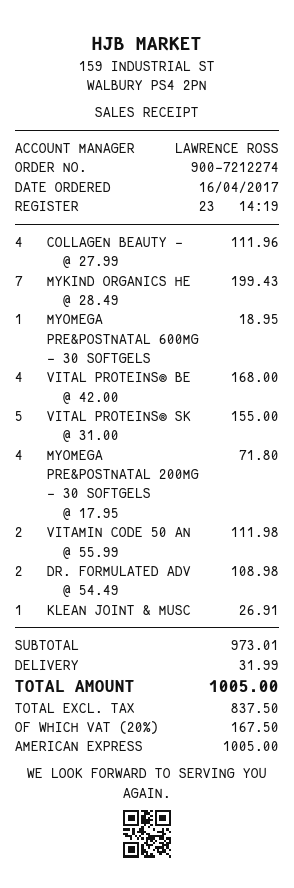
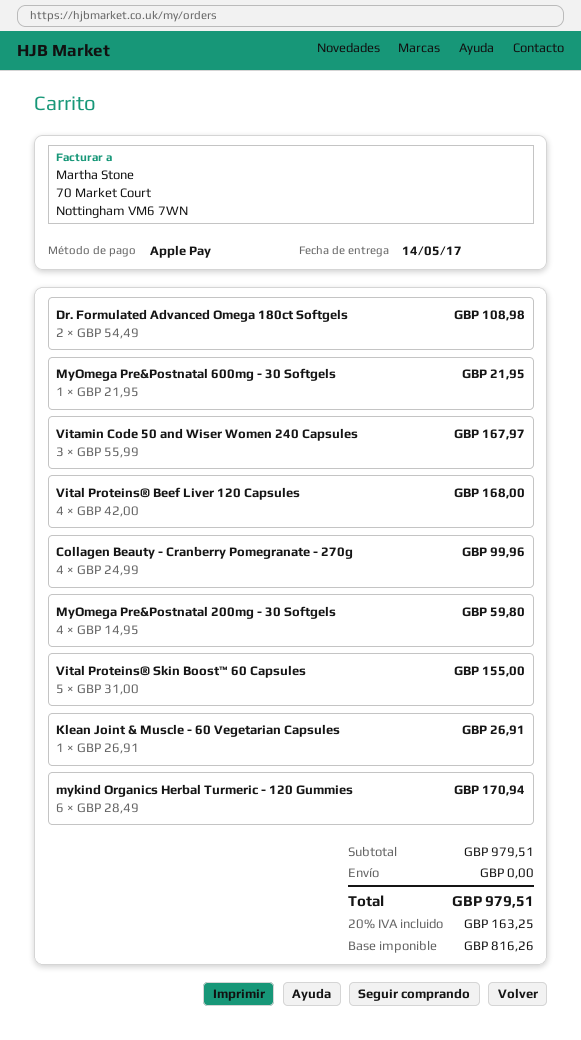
payment method: American Express -> Apple Pay
COLLAGEN BEAUTY -: 4 x 27.99 = 111.96 -> 4 x 24.99 = 99.96
MYKIND ORGANICS HE: 7 x 28.49 = 199.43 -> 6 x 28.49 = 170.94
MYOMEGA PRE&POSTNATAL 600MG - 30 SOFTGELS: 1 x 18.95 = 18.95 -> 1 x 21.95 = 21.95
MYOMEGA PRE&POSTNATAL 200MG - 30 SOFTGELS: 4 x 17.95 = 71.80 -> 4 x 14.95 = 59.80
VITAMIN CODE 50 AN: 2 x 55.99 = 111.98 -> 3 x 55.99 = 167.97
subtotal: 973.01 -> 979.51
shipping: 31.99 -> 0.00
net: 837.50 -> 816.26
tax: 20% = 167.50 -> 20% = 163.25
total: 1005.00 -> 979.51

